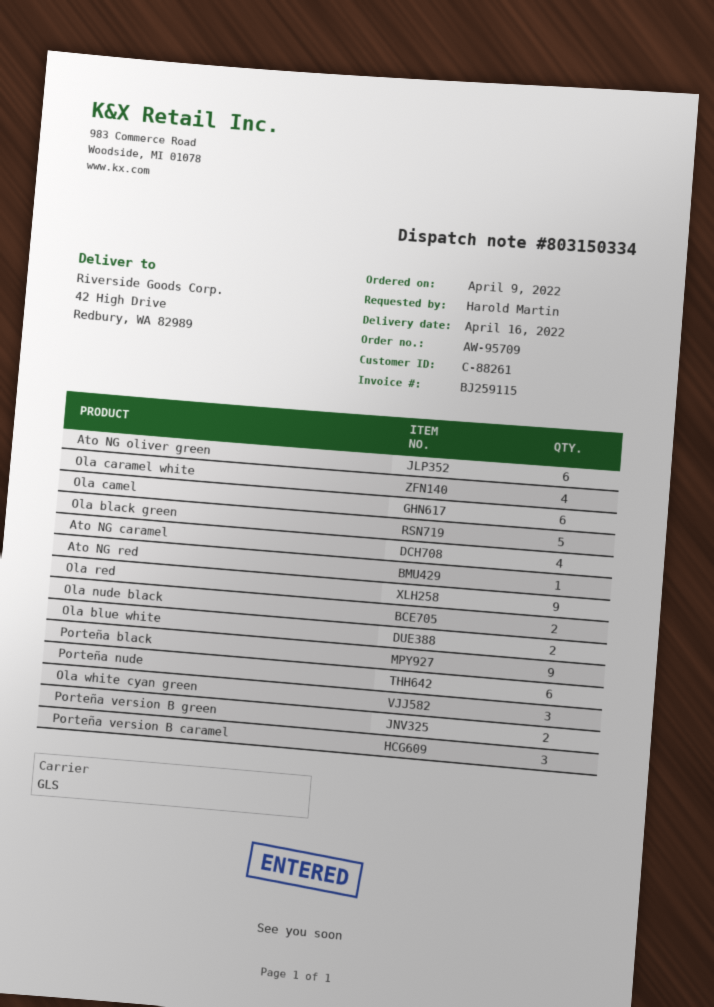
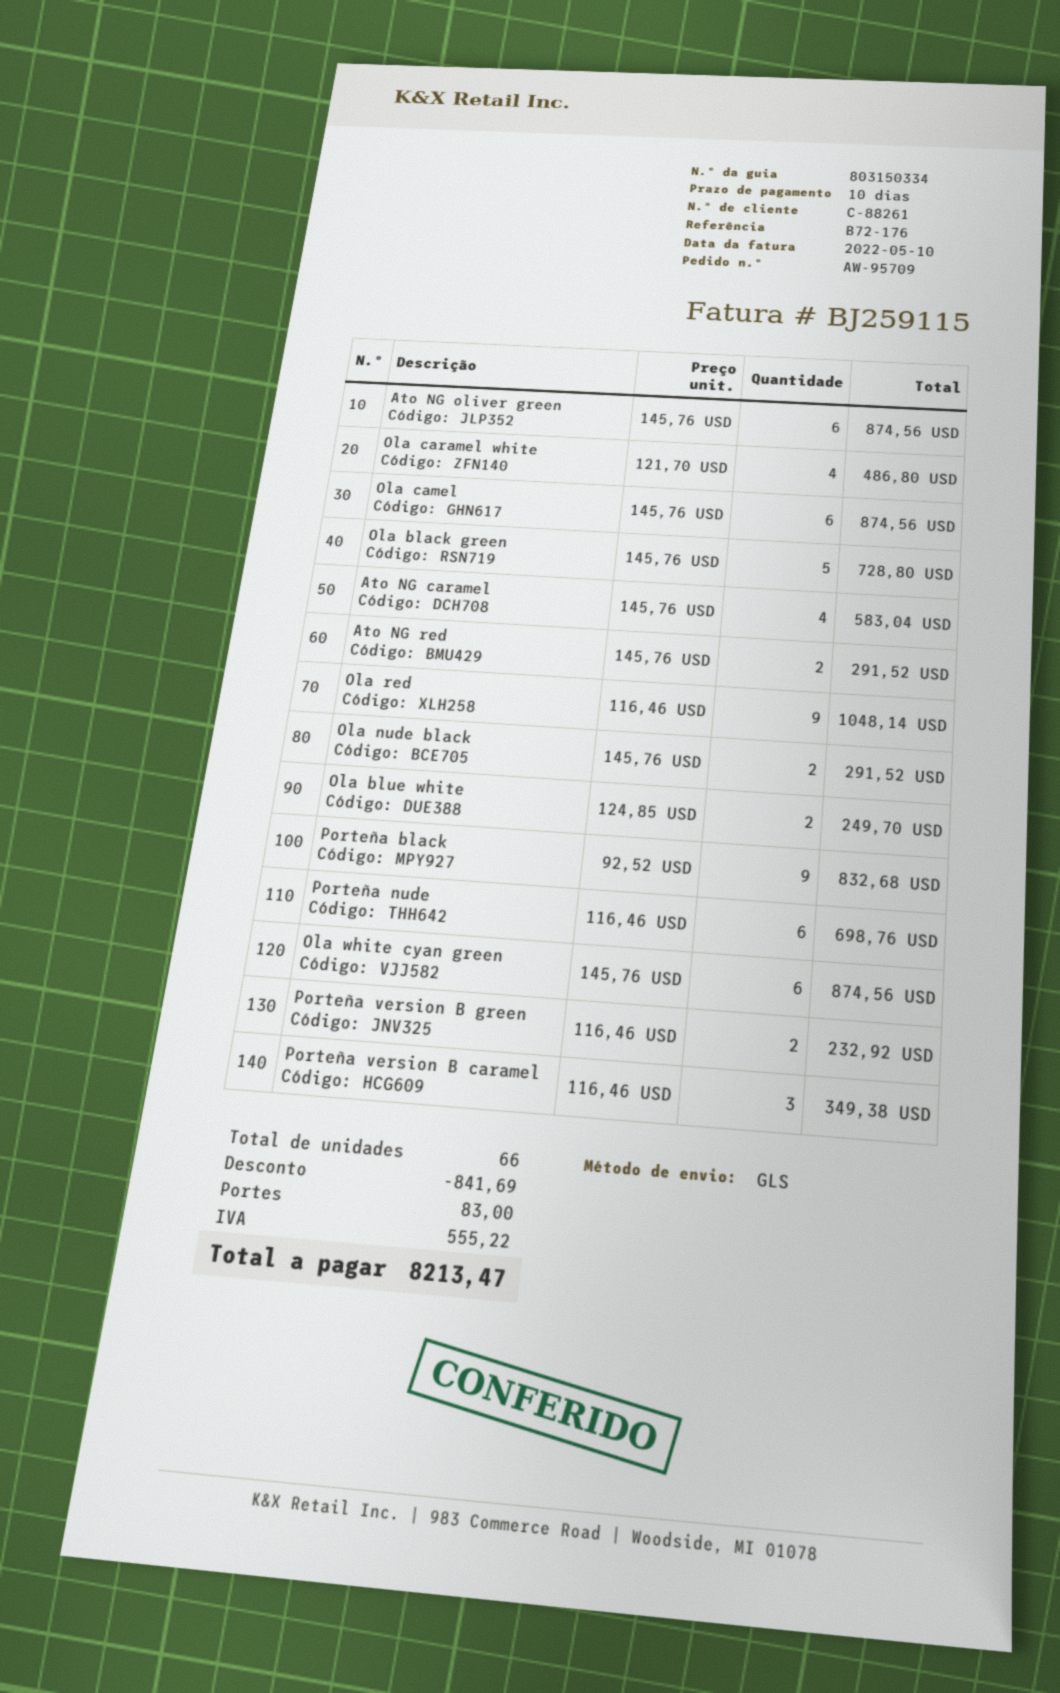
Ato NG red: 1 -> 2
Ola white cyan green: 3 -> 6

